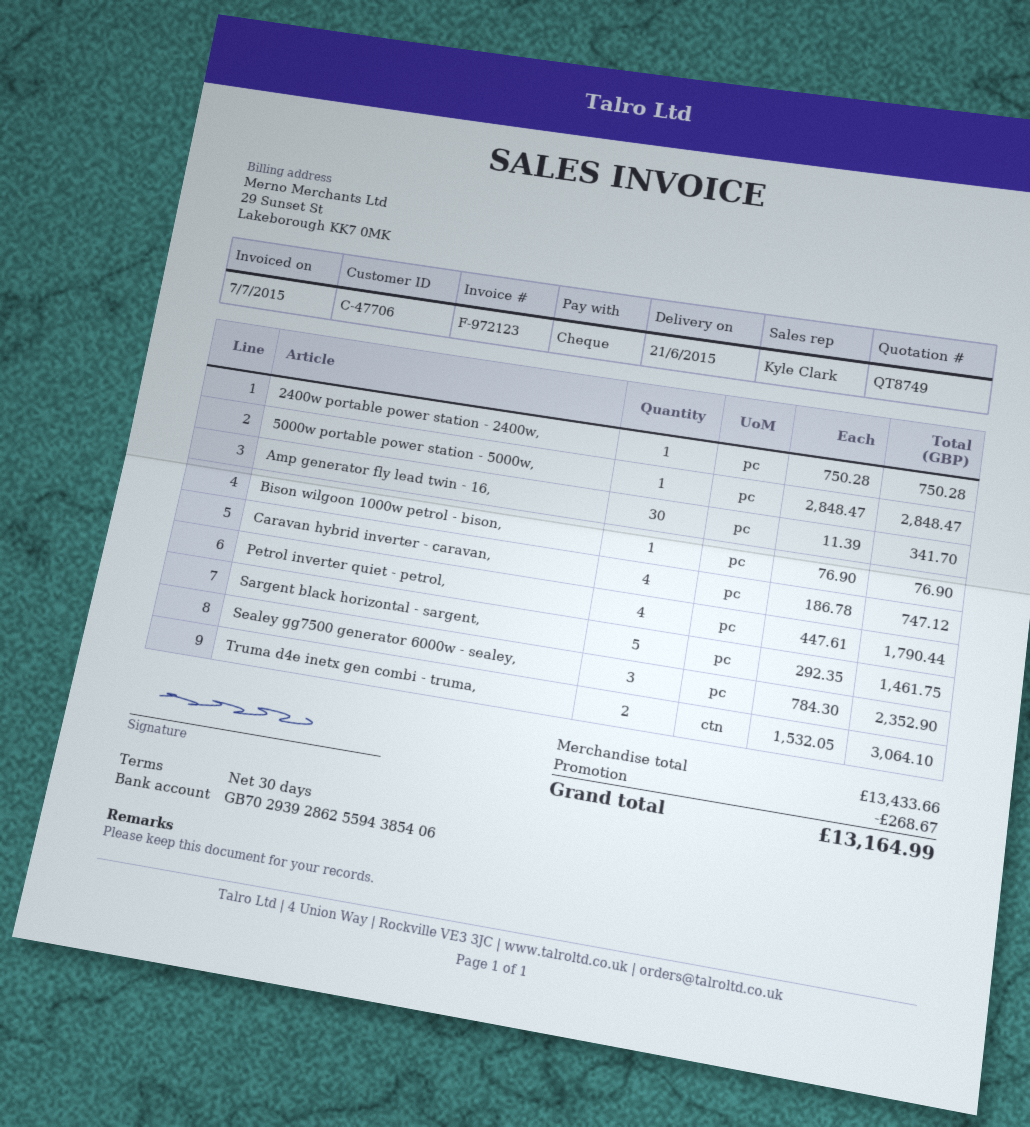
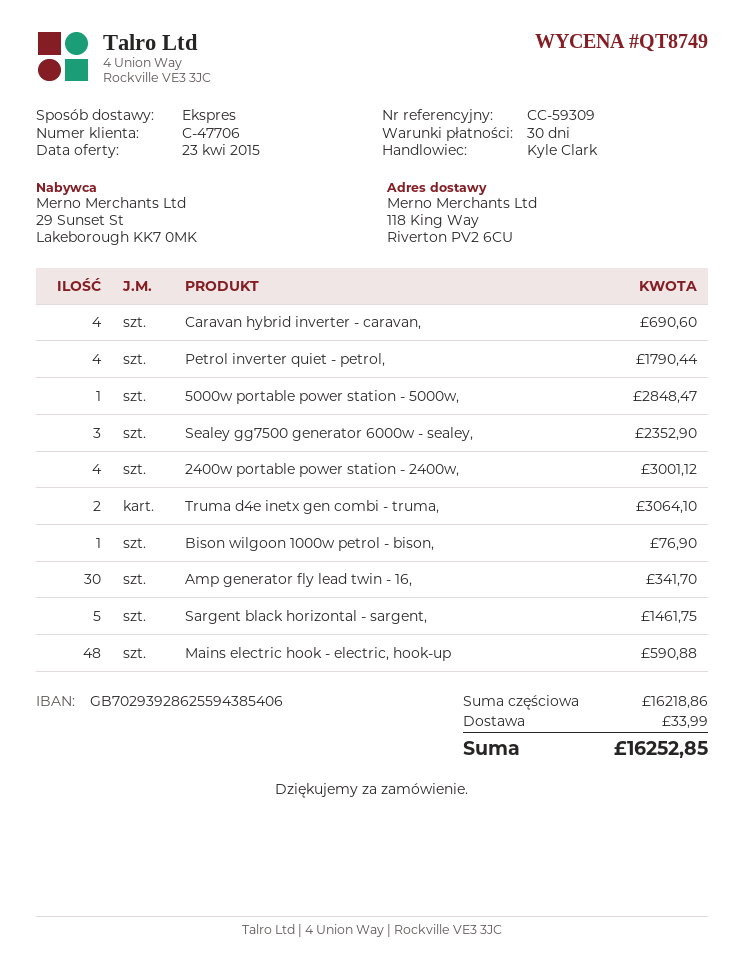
2400w portable power station - 2400w,: 1 for 750.28 -> 4 for 3001.12
Caravan hybrid inverter - caravan,: 4 for 747.12 -> 4 for 690.60
Mains electric hook - electric, hook-up: none -> 48 for 590.88
subtotal: 13433.66 -> 16218.86
discount: 268.67 -> none
shipping: none -> 33.99
total: 13164.99 -> 16252.85

